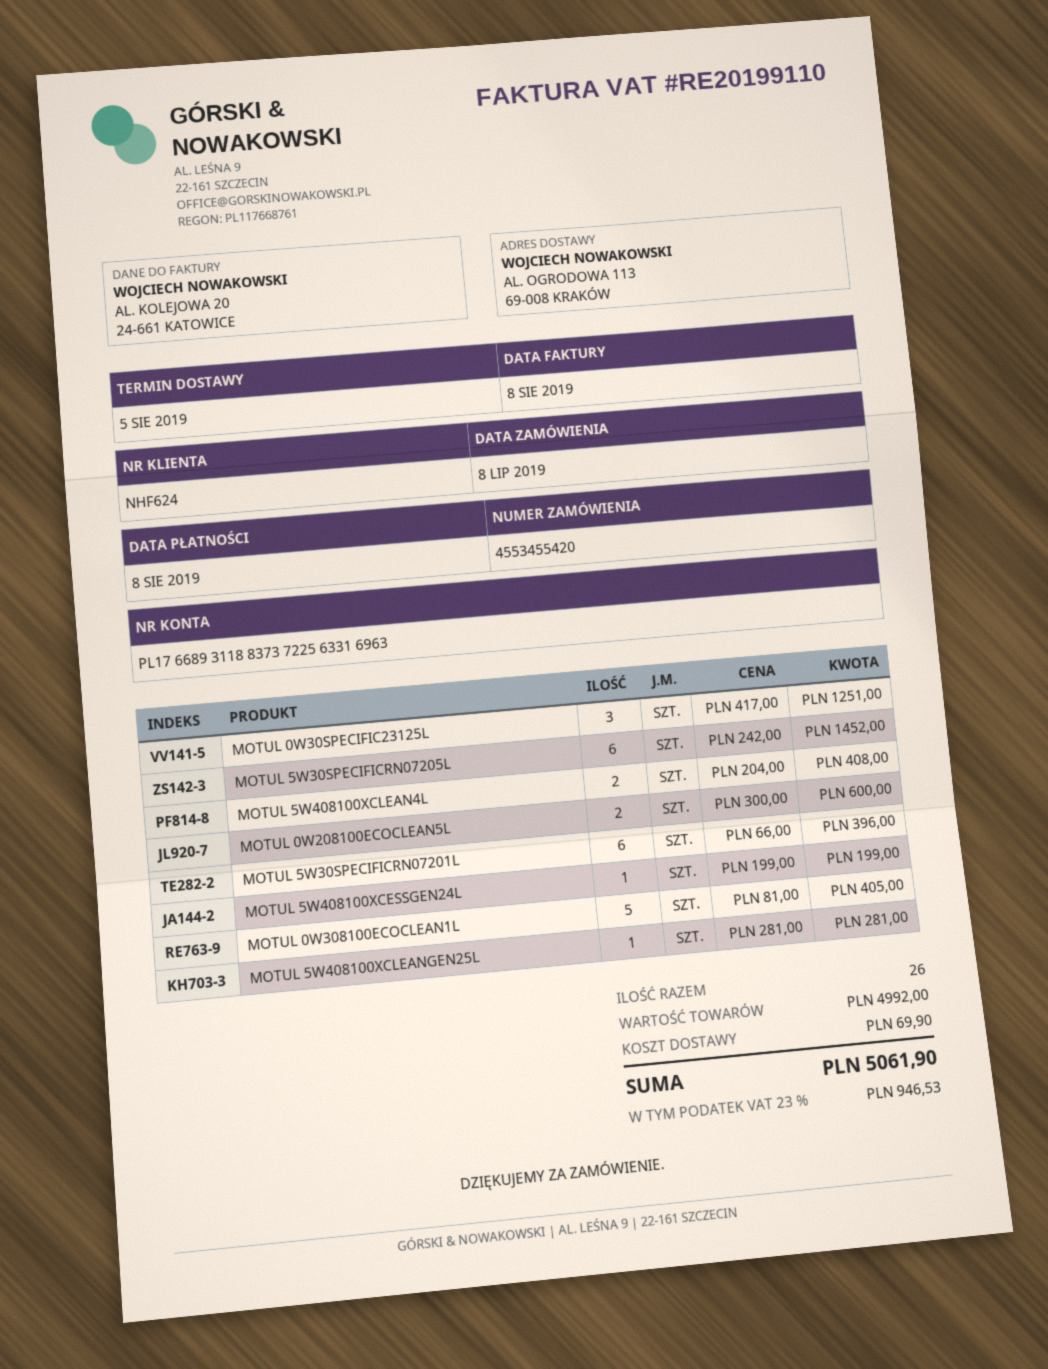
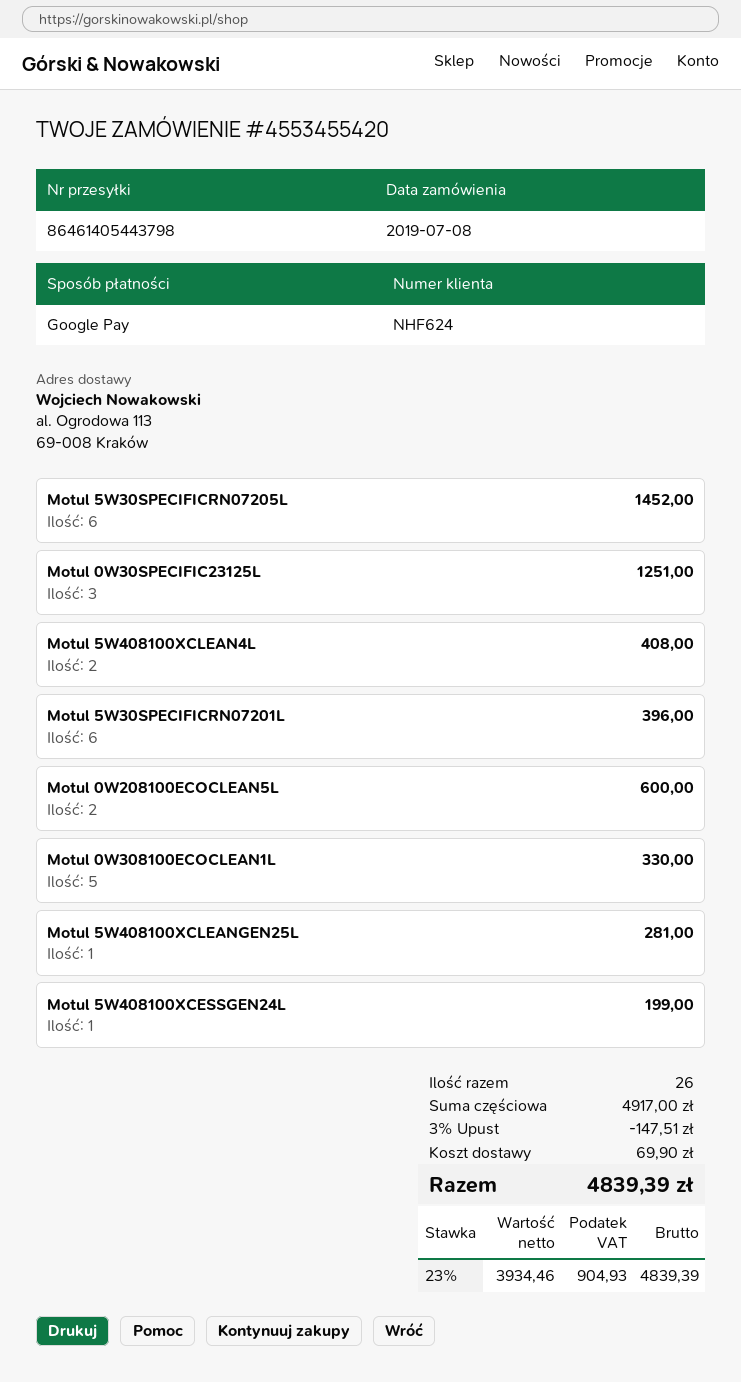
MOTUL 0W308100ECOCLEAN1L: 5 for 405.00 -> 5 for 330.00
subtotal: 4992.00 -> 4917.00
discount: none -> 3% = 147.51
tax: 23% = 946.53 -> 23% = 904.93
total: 5061.90 -> 4839.39

